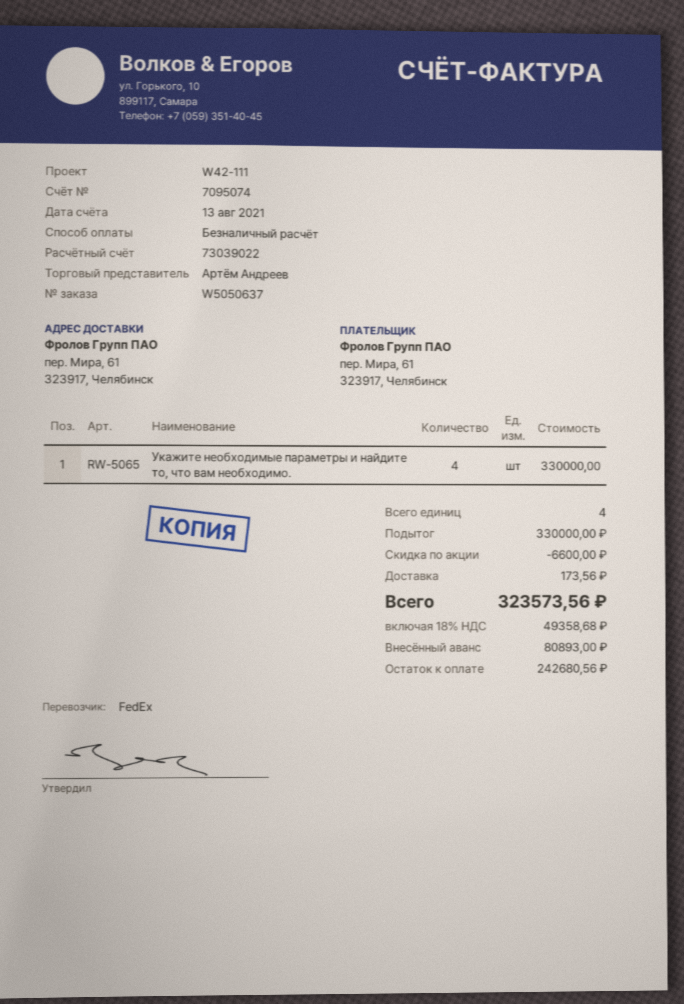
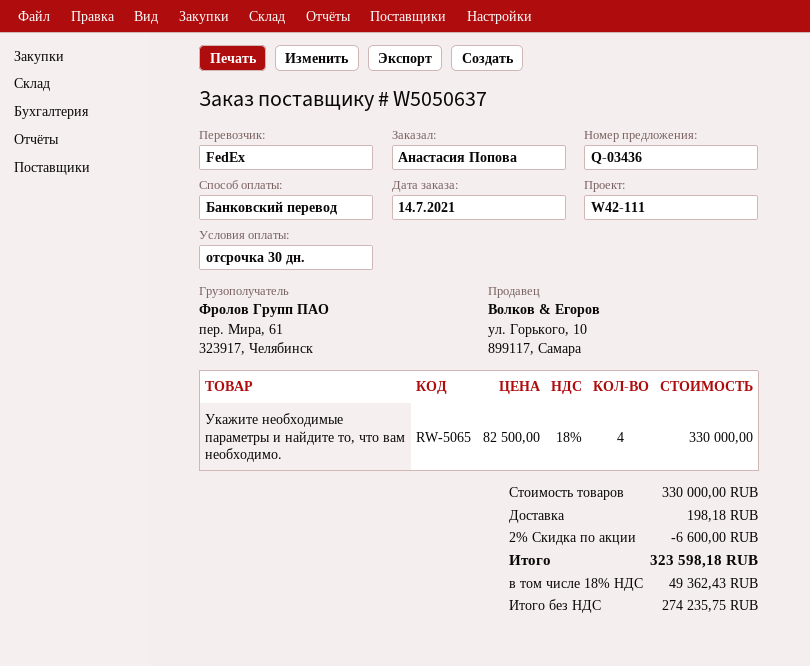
shipping: 173.56 -> 198.18
tax: 18% = 49358.68 -> 18% = 49362.43
total: 323573.56 -> 323598.18

